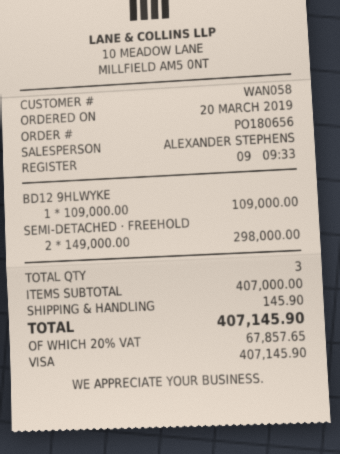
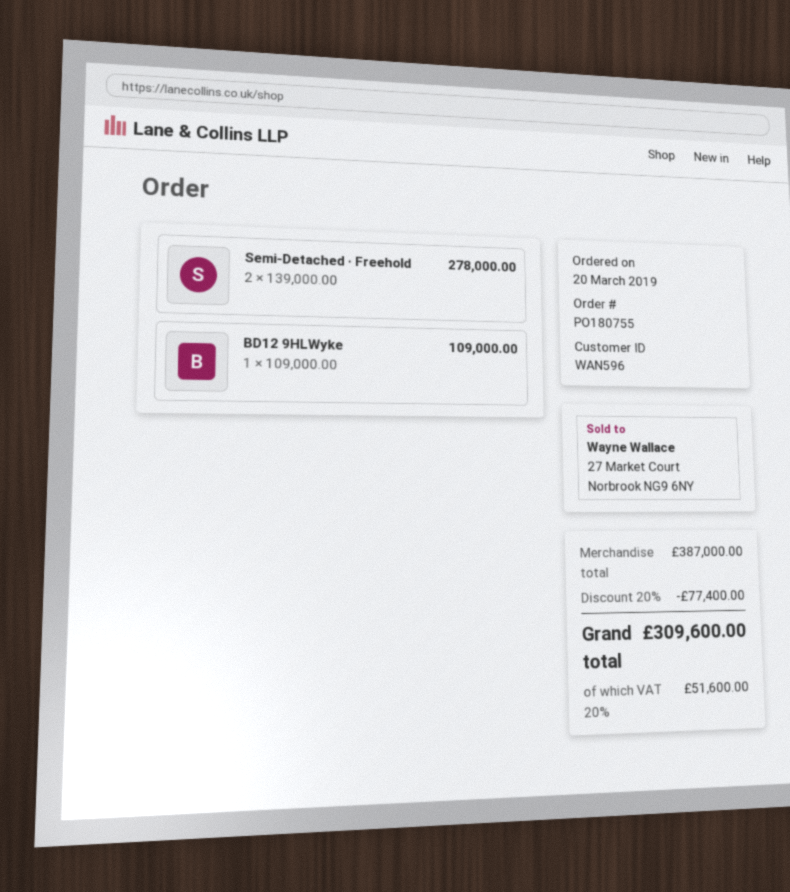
order number: PO180656 -> PO180755
customer number: WAN058 -> WAN596
SEMI-DETACHED · FREEHOLD: 2 x 149000.00 = 298000.00 -> 2 x 139000.00 = 278000.00
subtotal: 407000.00 -> 387000.00
discount: none -> 20% = 77400.00
shipping: 145.90 -> none
tax: 20% = 67857.65 -> 20% = 51600.00
total: 407145.90 -> 309600.00

